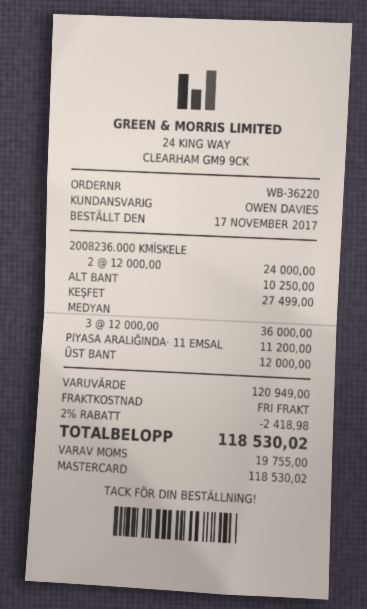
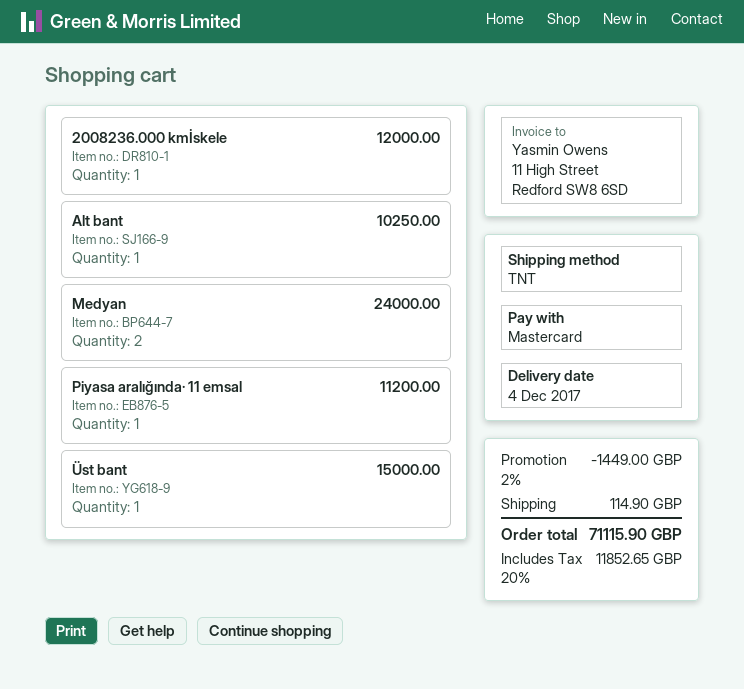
2008236.000 KMİSKELE: 2 for 24000.00 -> 1 for 12000.00
KEŞFET: 1 for 27499.00 -> none
MEDYAN: 3 for 36000.00 -> 2 for 24000.00
ÜST BANT: 1 for 12000.00 -> 1 for 15000.00
discount: 2% = 2418.98 -> 2% = 1449.00
shipping: 0.00 -> 114.90
tax: 19755.00 -> 11852.65
total: 118530.02 -> 71115.90

